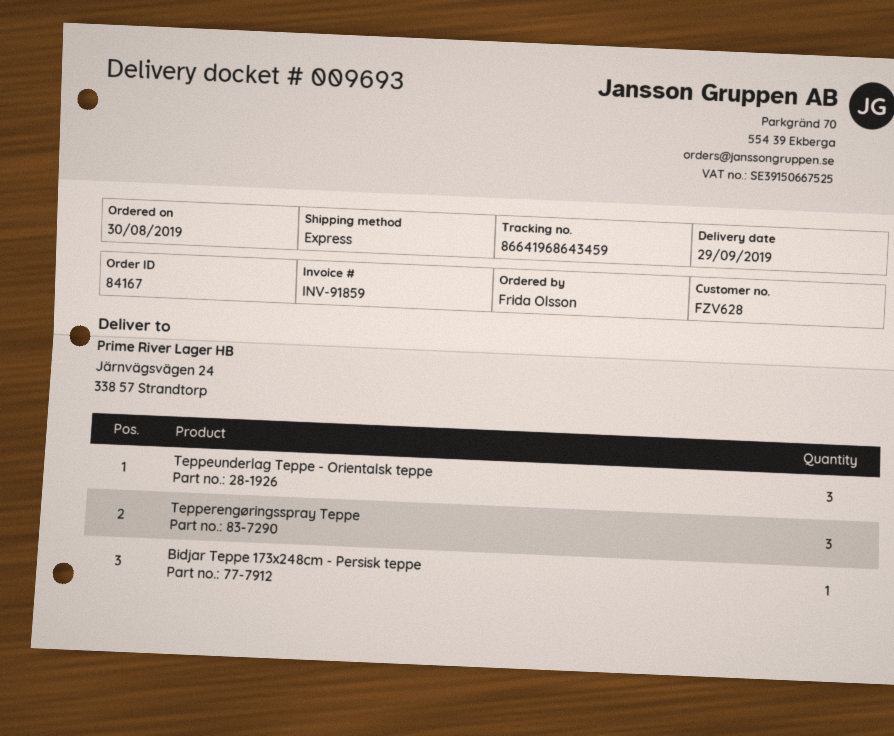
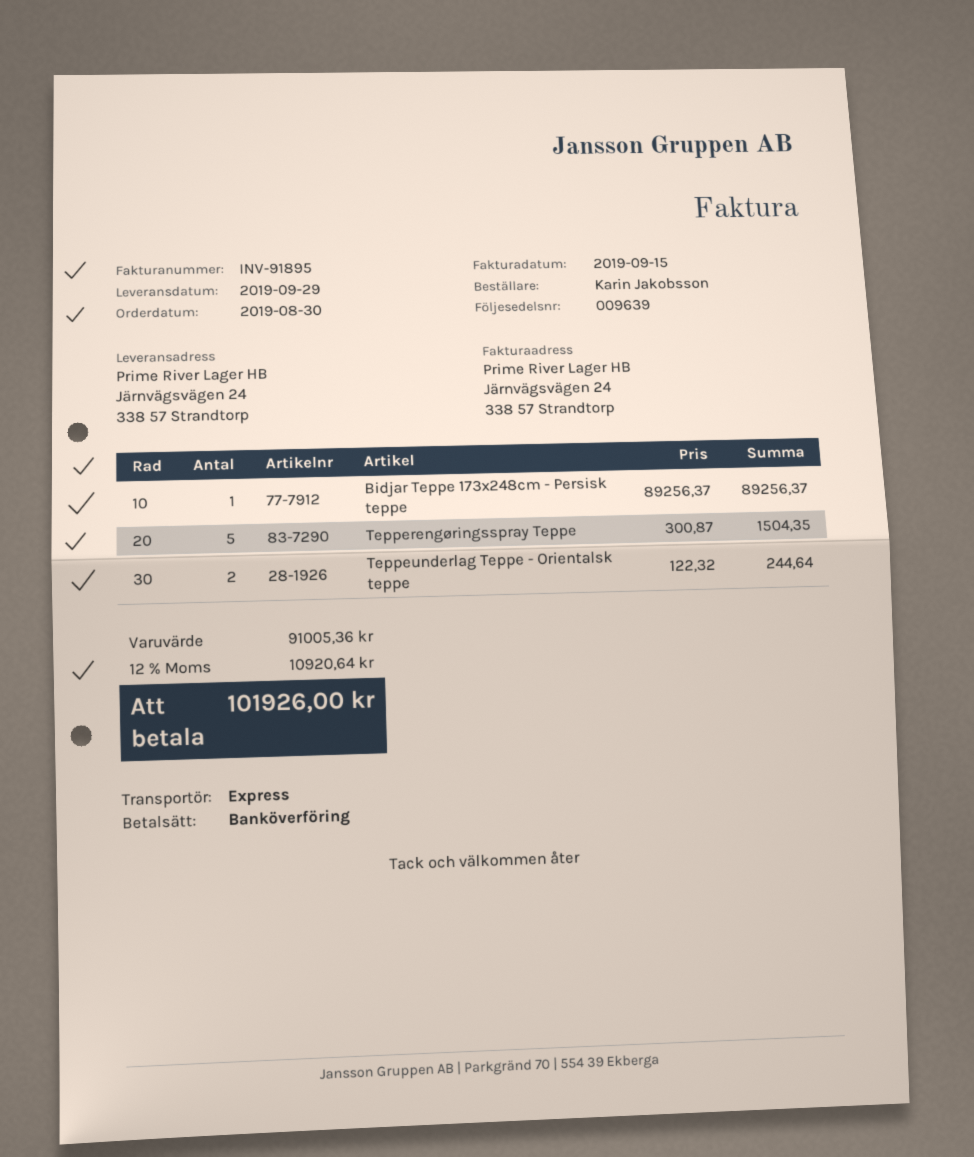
delivery note number: 009693 -> 009639
invoice number: INV-91859 -> INV-91895
ordered by: Frida Olsson -> Karin Jakobsson
Teppeunderlag Teppe - Orientalsk teppe: 3 -> 2
Tepperengøringsspray Teppe: 3 -> 5

